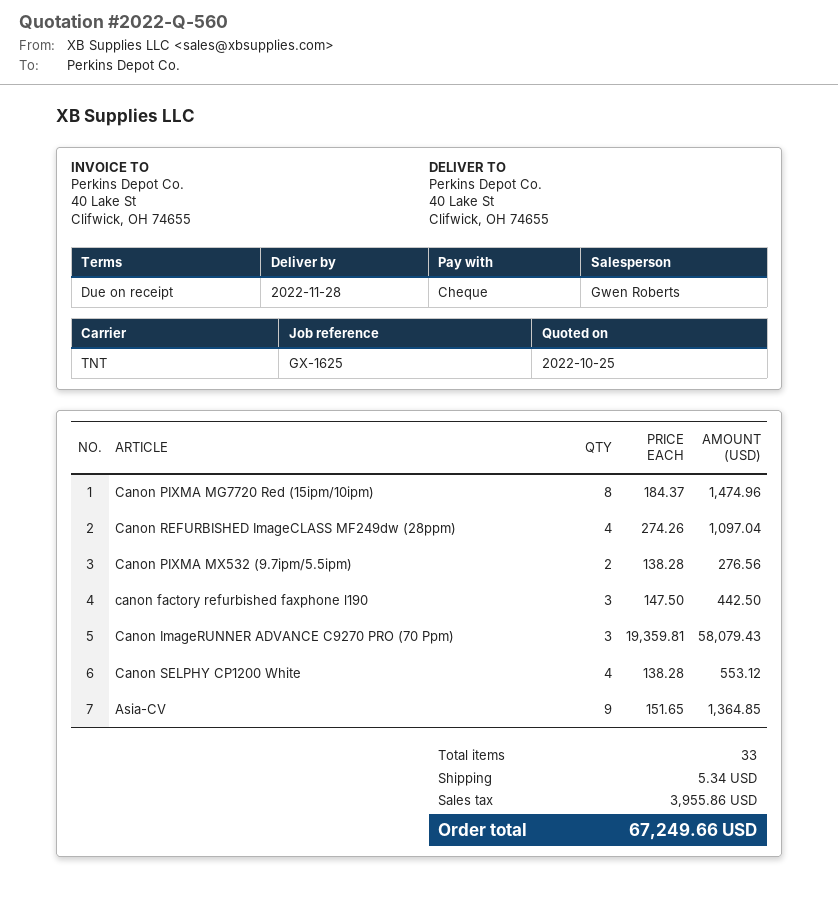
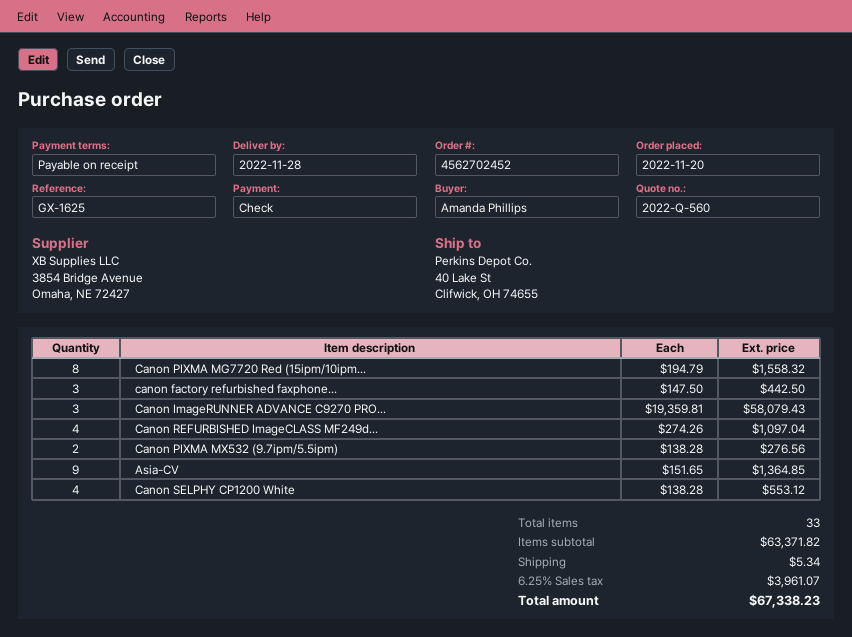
Canon PIXMA MG7720 Red (15ipm/10ipm): 8 x 184.37 = 1474.96 -> 8 x 194.79 = 1558.32
tax: 3955.86 -> 3961.07
total: 67249.66 -> 67338.23

